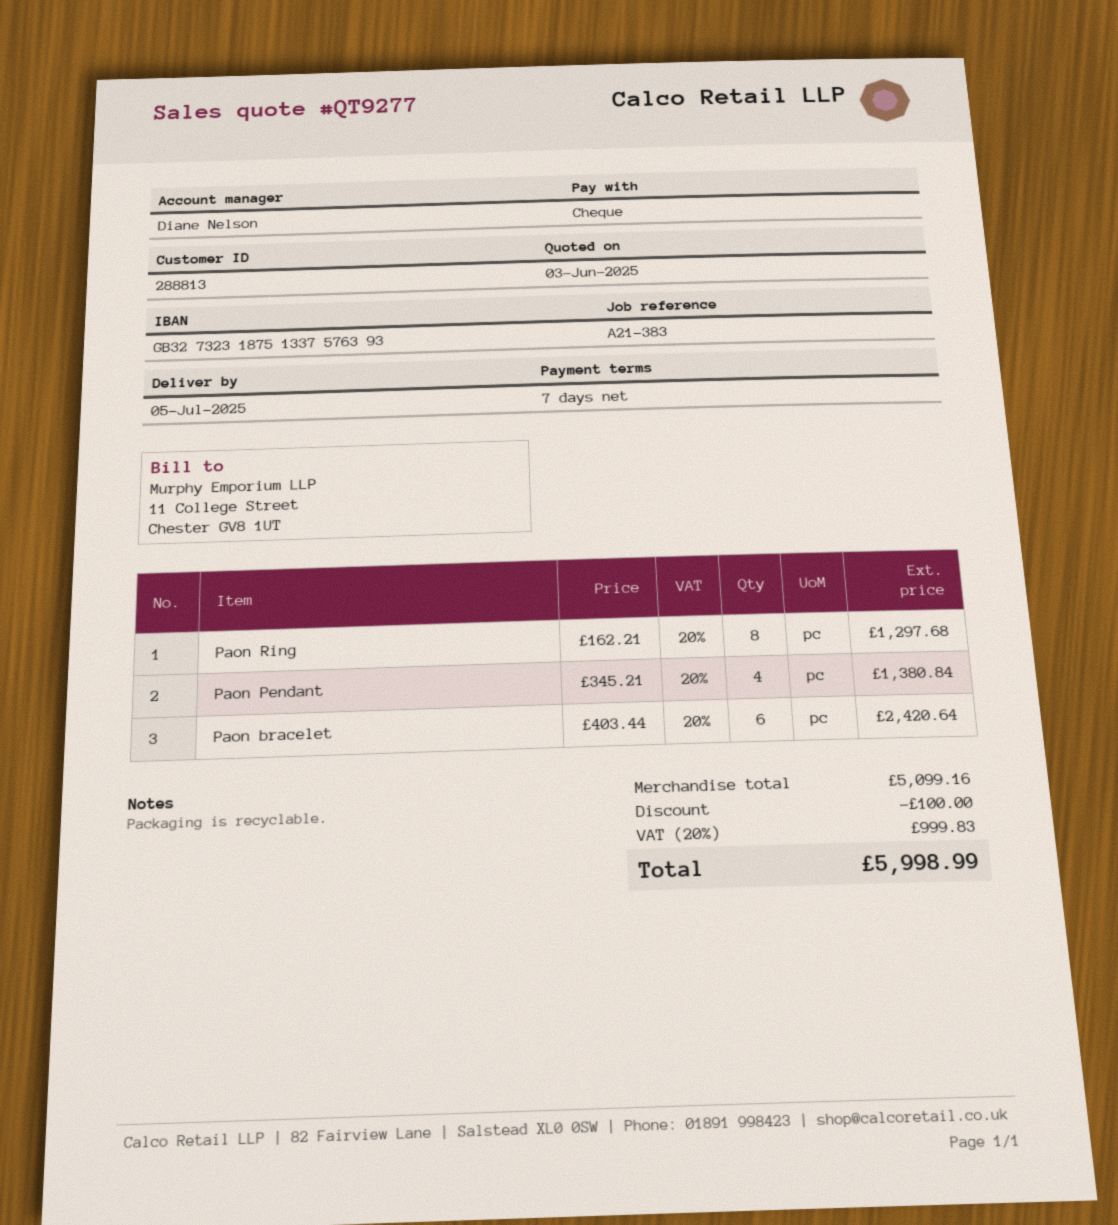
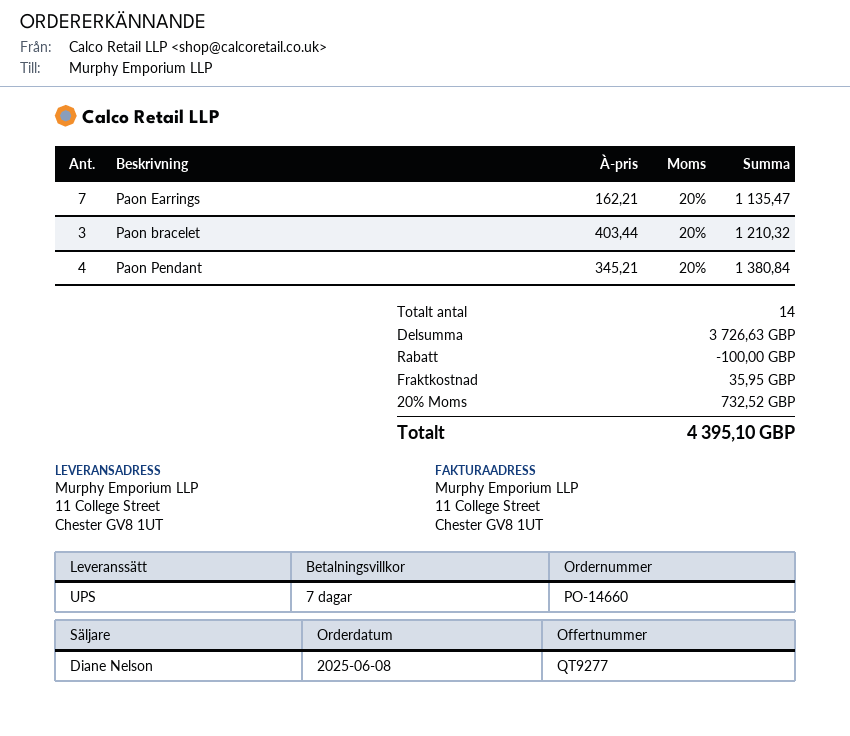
Paon Ring: 8 x 162.21 = 1297.68 -> none
Paon bracelet: 6 x 403.44 = 2420.64 -> 3 x 403.44 = 1210.32
Paon Earrings: none -> 7 x 162.21 = 1135.47
subtotal: 5099.16 -> 3726.63
shipping: none -> 35.95
tax: 20% = 999.83 -> 20% = 732.52
total: 5998.99 -> 4395.10

